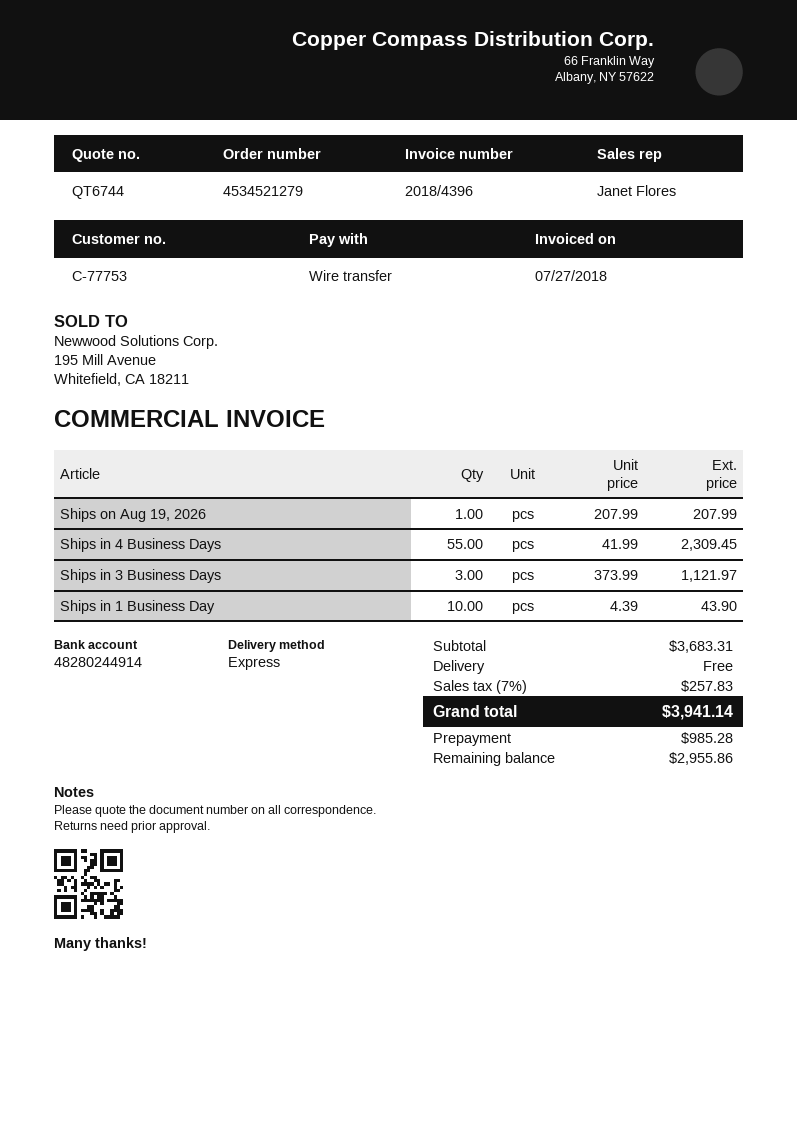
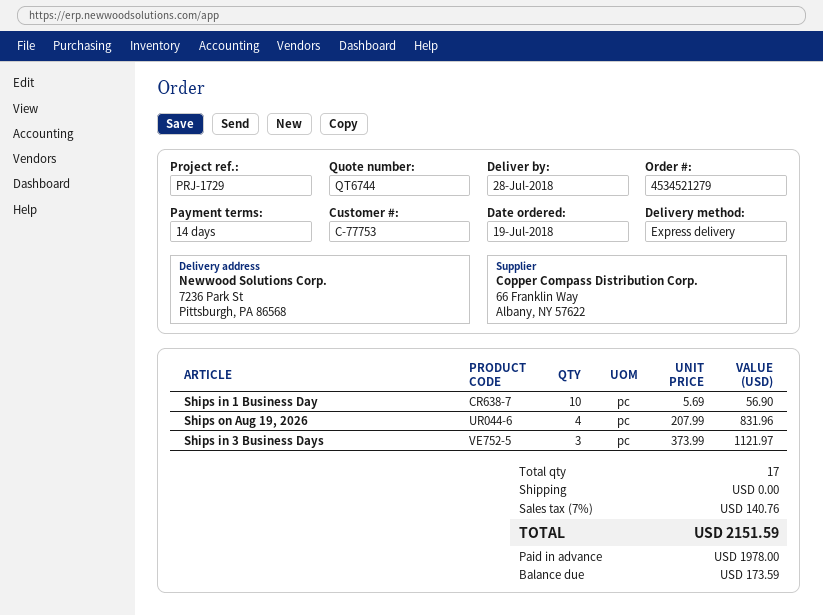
Ships on Aug 19, 2026: 1 x 207.99 = 207.99 -> 4 x 207.99 = 831.96
Ships in 4 Business Days: 55 x 41.99 = 2309.45 -> none
Ships in 1 Business Day: 10 x 4.39 = 43.90 -> 10 x 5.69 = 56.90
tax: 7% = 257.83 -> 7% = 140.76
total: 3941.14 -> 2151.59
deposit: 985.28 -> 1978.00
balance: 2955.86 -> 173.59

